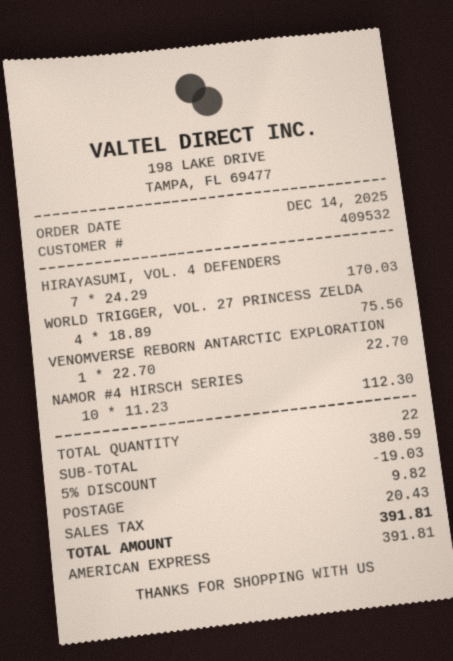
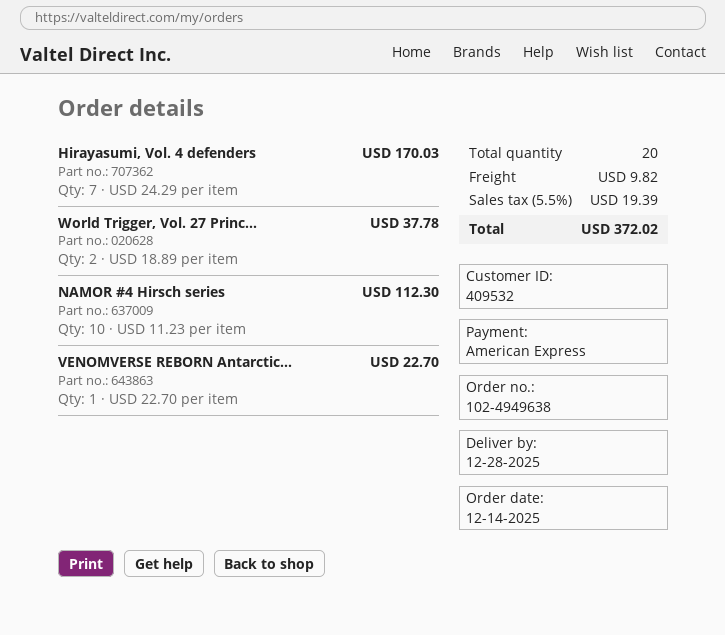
WORLD TRIGGER, VOL. 27 PRINCESS ZELDA: 4 x 18.89 = 75.56 -> 2 x 18.89 = 37.78
total quantity: 22 -> 20
discount: 5% = 19.03 -> none
tax: 20.43 -> 19.39
total: 391.81 -> 372.02

